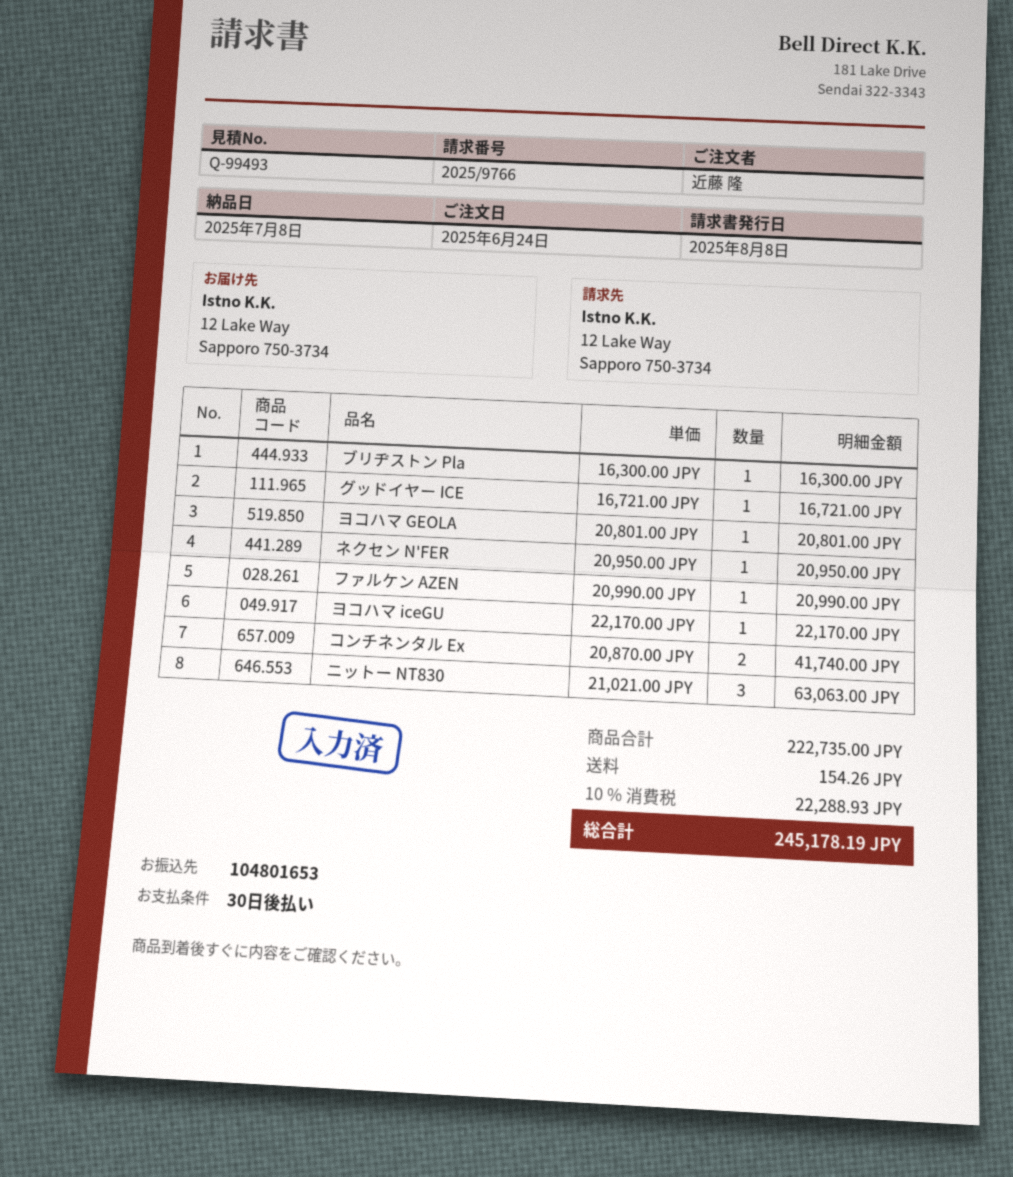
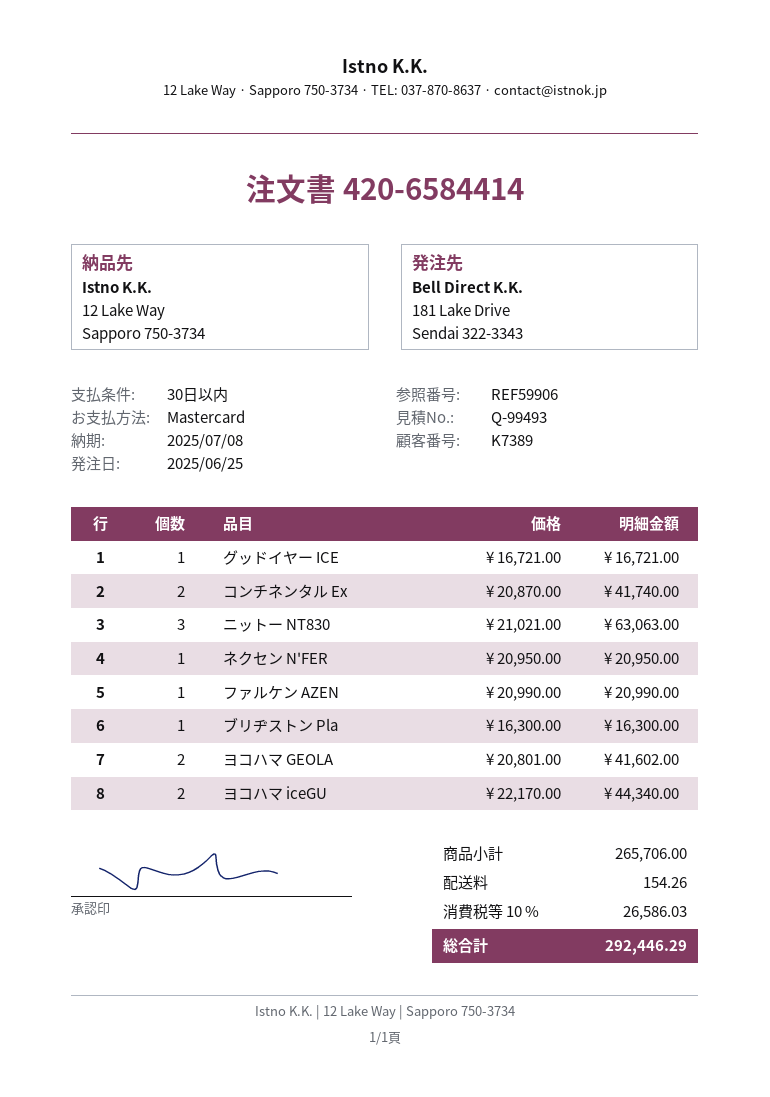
order date: 2025-06-24 -> 2025-06-25
ヨコハマ GEOLA: 1 x 20801.00 = 20801.00 -> 2 x 20801.00 = 41602.00
ヨコハマ iceGU: 1 x 22170.00 = 22170.00 -> 2 x 22170.00 = 44340.00
subtotal: 222735.00 -> 265706.00
tax: 10% = 22288.93 -> 10% = 26586.03
total: 245178.19 -> 292446.29

